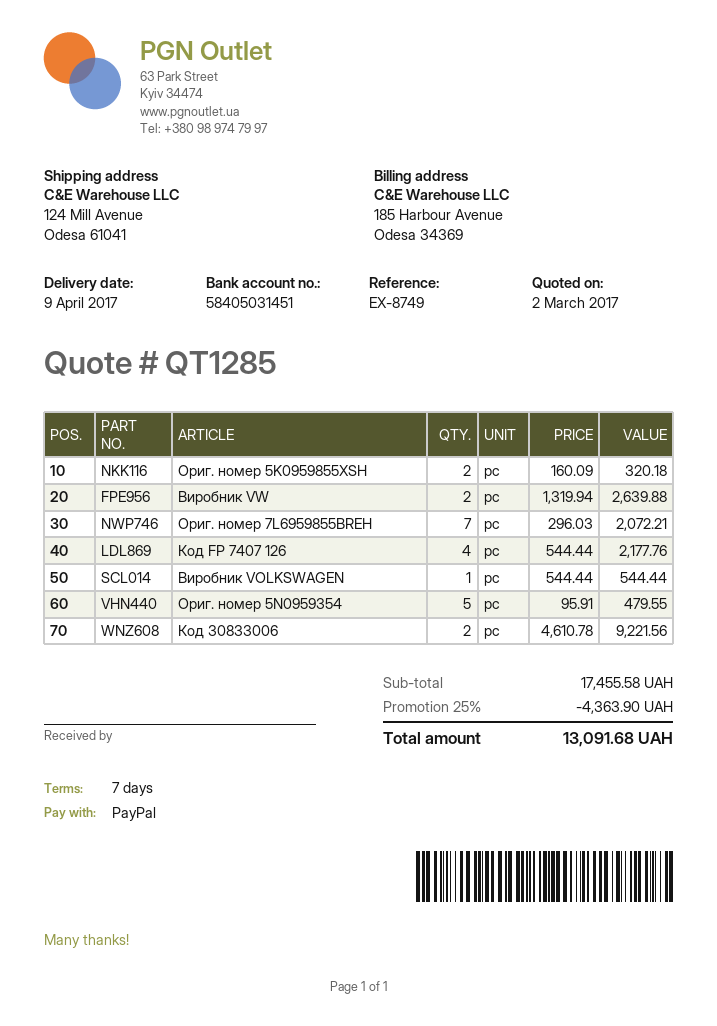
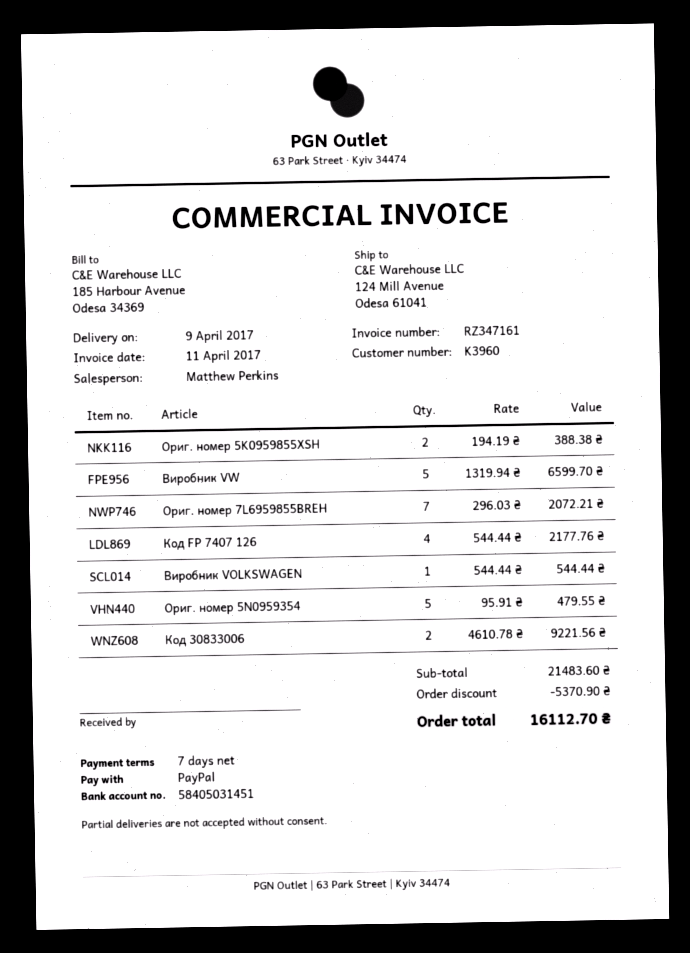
Ориг. номер 5K0959855XSH: 2 x 160.09 = 320.18 -> 2 x 194.19 = 388.38
Виробник VW: 2 x 1319.94 = 2639.88 -> 5 x 1319.94 = 6599.70
subtotal: 17455.58 -> 21483.60
discount: 4363.90 -> 5370.90
total: 13091.68 -> 16112.70

